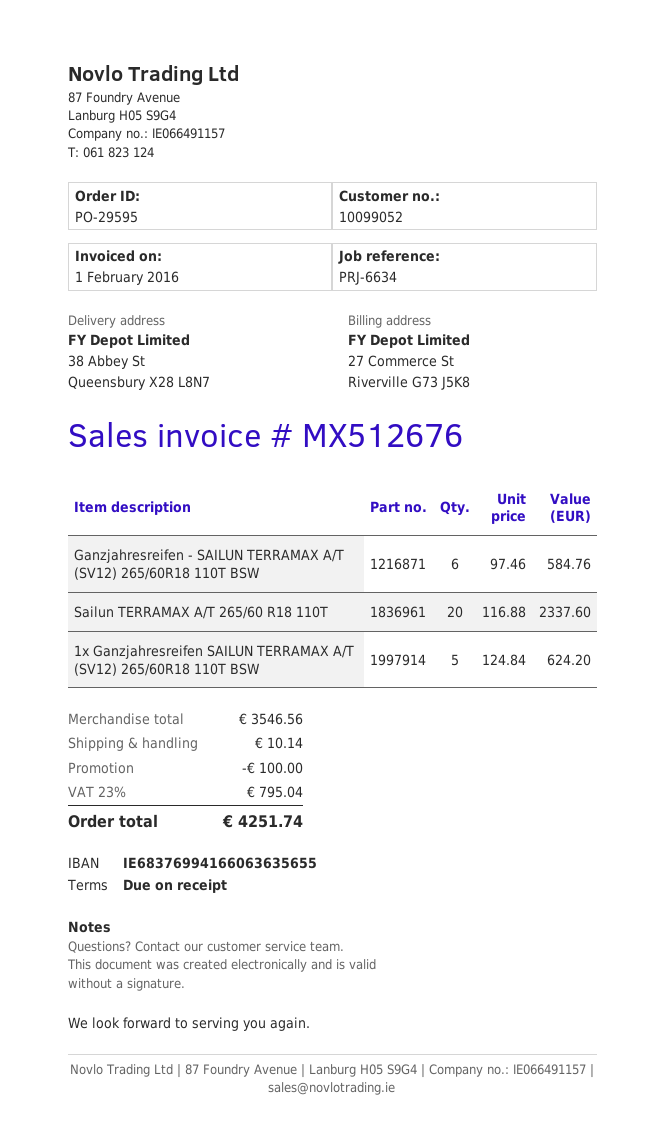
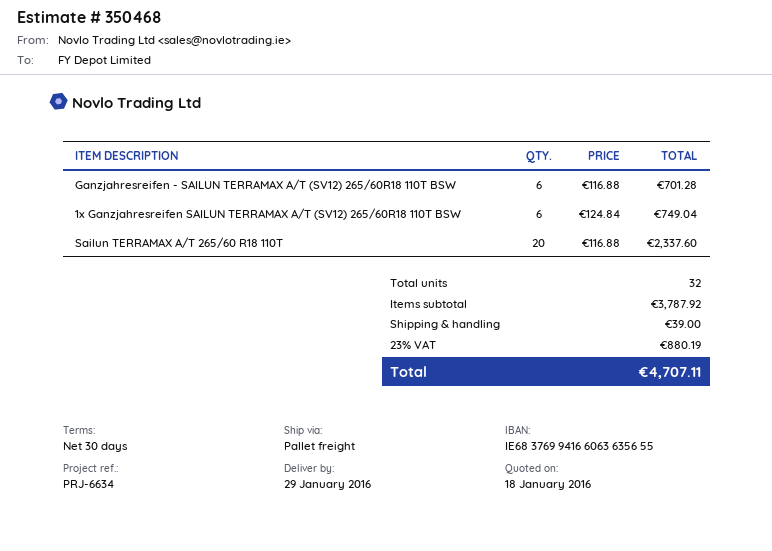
payment terms: on receipt -> 30 days
Ganzjahresreifen - SAILUN TERRAMAX A/T (SV12) 265/60R18 110T BSW: 6 x 97.46 = 584.76 -> 6 x 116.88 = 701.28
1x Ganzjahresreifen SAILUN TERRAMAX A/T (SV12) 265/60R18 110T BSW: 5 x 124.84 = 624.20 -> 6 x 124.84 = 749.04
subtotal: 3546.56 -> 3787.92
discount: 100.00 -> none
shipping: 10.14 -> 39.00
tax: 23% = 795.04 -> 23% = 880.19
total: 4251.74 -> 4707.11

